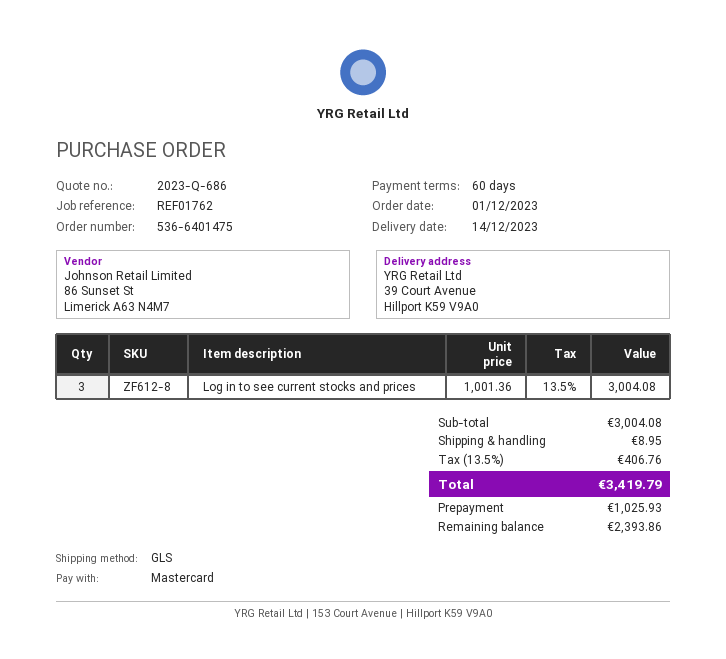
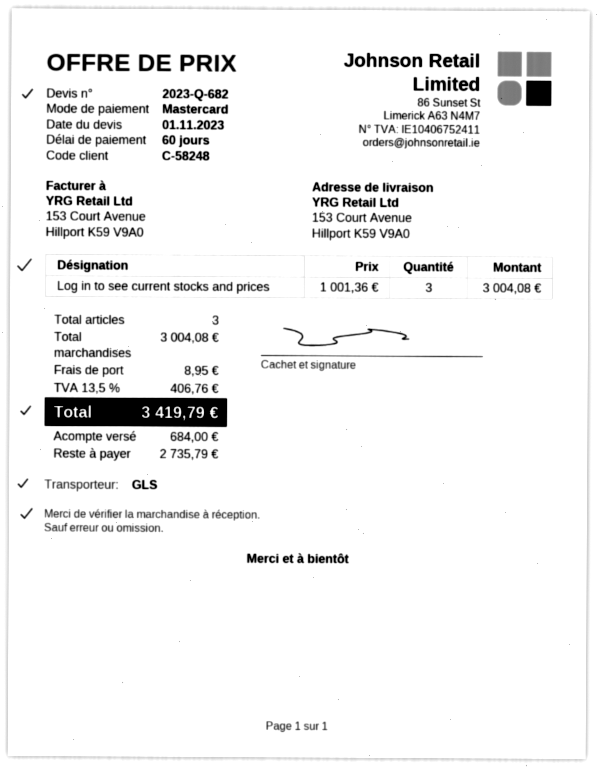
quote number: 2023-Q-686 -> 2023-Q-682
ship to: 39 Court Avenue, Hillport K59 V9A0 -> 153 Court Avenue, Hillport K59 V9A0
deposit: 1025.93 -> 684.00
balance: 2393.86 -> 2735.79

